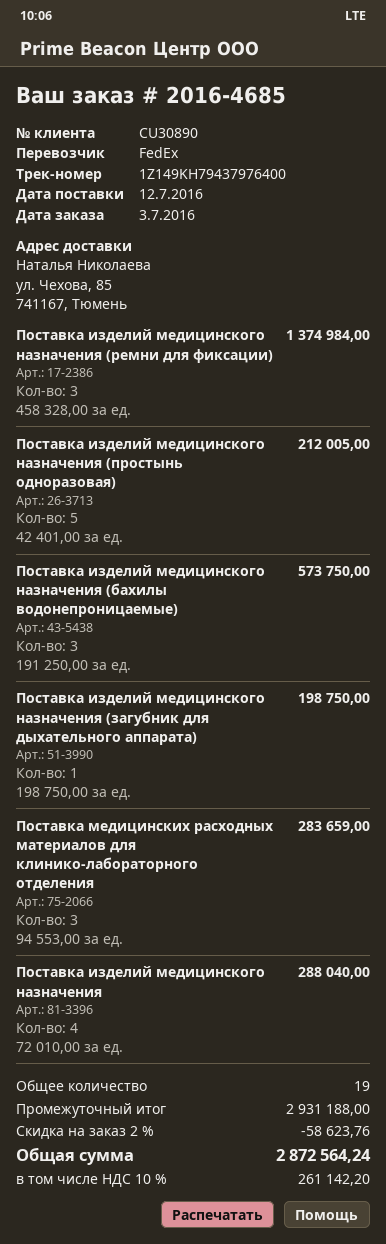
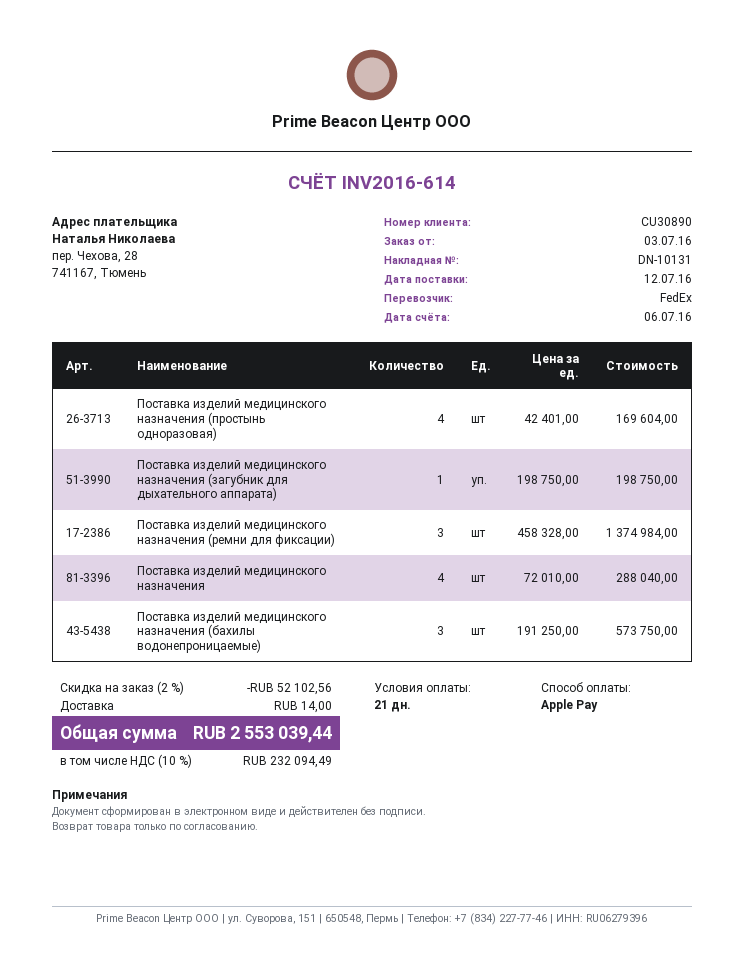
Поставка изделий медицинского назначения (простынь одноразовая): 5 x 42401.00 = 212005.00 -> 4 x 42401.00 = 169604.00
Поставка медицинских расходных материалов для клинико-лабораторного отделения: 3 x 94553.00 = 283659.00 -> none
discount: 2% = 58623.76 -> 2% = 52102.56
shipping: none -> 14.00
tax: 10% = 261142.20 -> 10% = 232094.49
total: 2872564.24 -> 2553039.44

